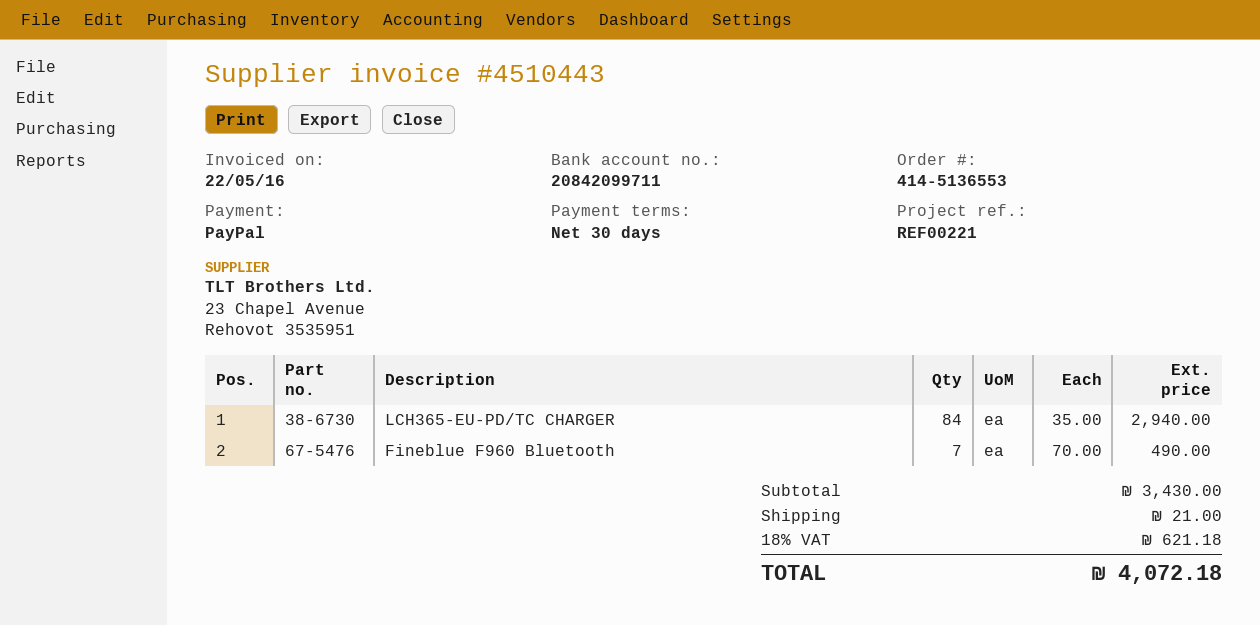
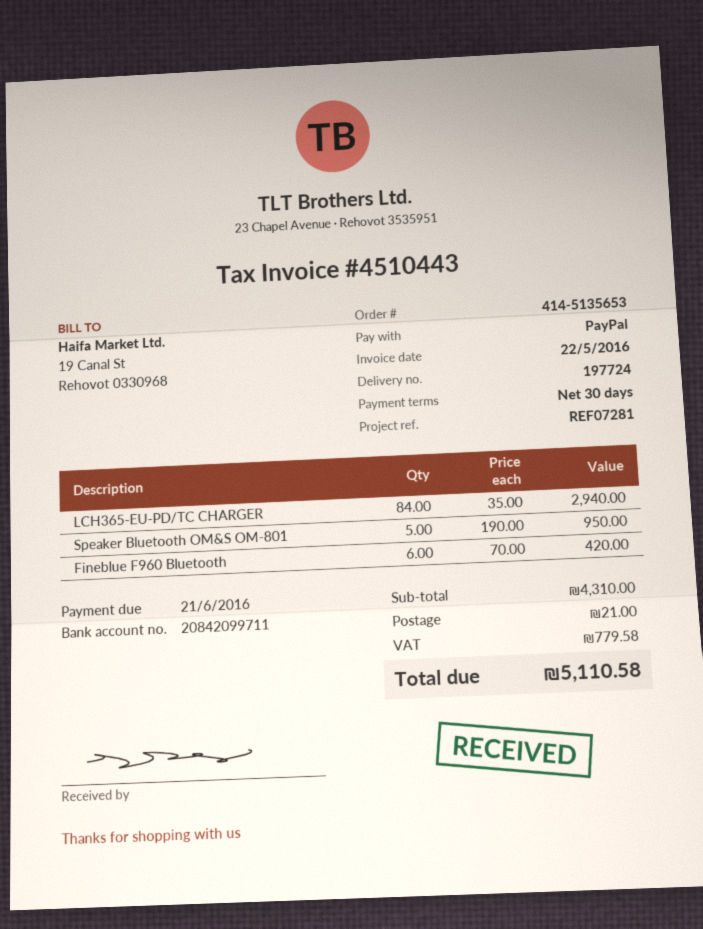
order number: 414-5136553 -> 414-5135653
reference: REF00221 -> REF07281
Fineblue F960 Bluetooth: 7 x 70.00 = 490.00 -> 6 x 70.00 = 420.00
Speaker Bluetooth OM&S OM-801: none -> 5 x 190.00 = 950.00
subtotal: 3430.00 -> 4310.00
tax: 621.18 -> 779.58
total: 4072.18 -> 5110.58

